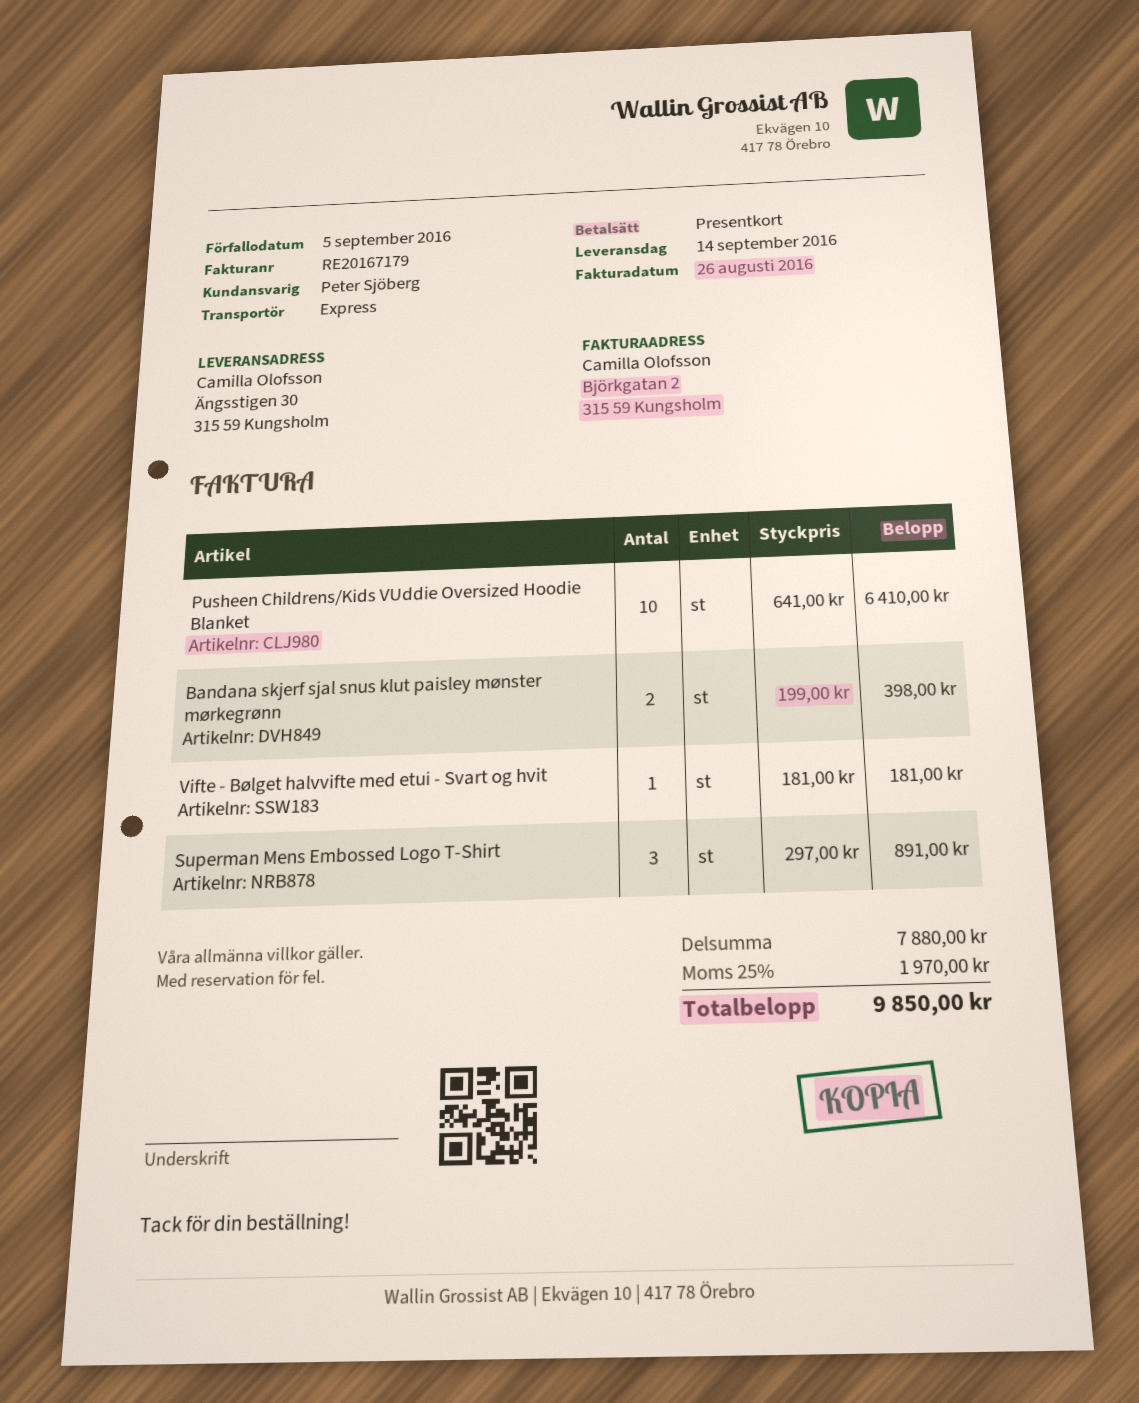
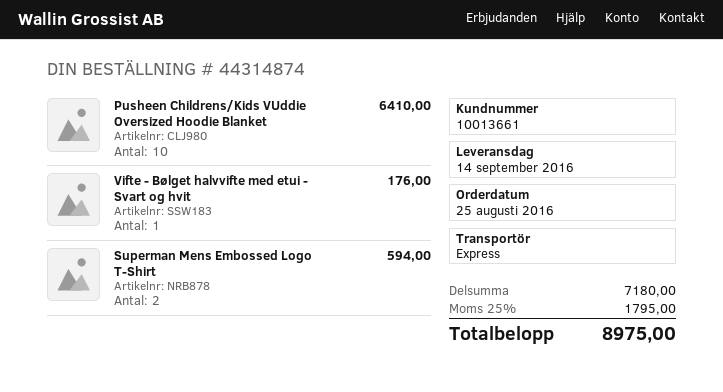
Bandana skjerf sjal snus klut paisley mønster mørkegrønn: 2 for 398.00 -> none
Vifte - Bølget halvvifte med etui - Svart og hvit: 1 for 181.00 -> 1 for 176.00
Superman Mens Embossed Logo T-Shirt: 3 for 891.00 -> 2 for 594.00
subtotal: 7880.00 -> 7180.00
tax: 25% = 1970.00 -> 25% = 1795.00
total: 9850.00 -> 8975.00

